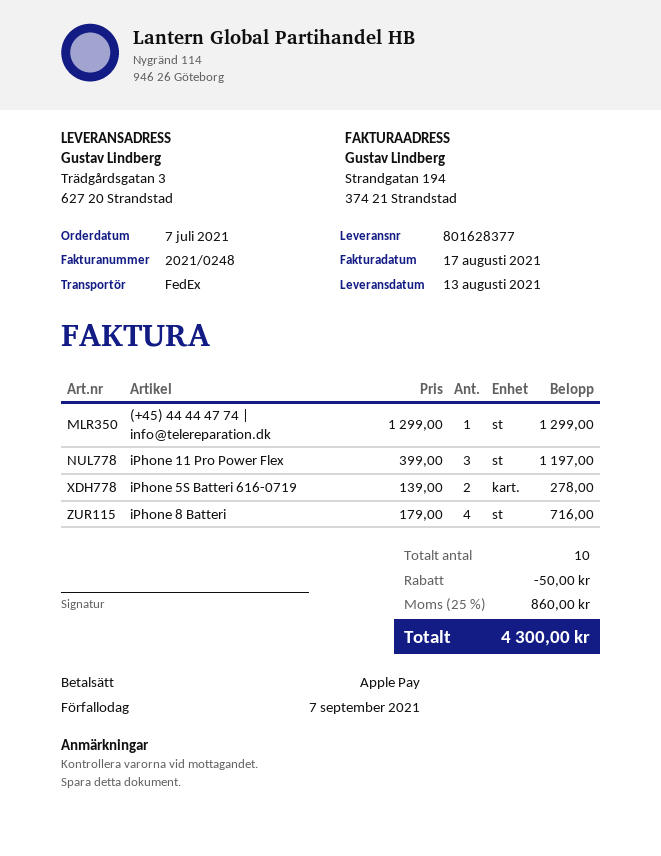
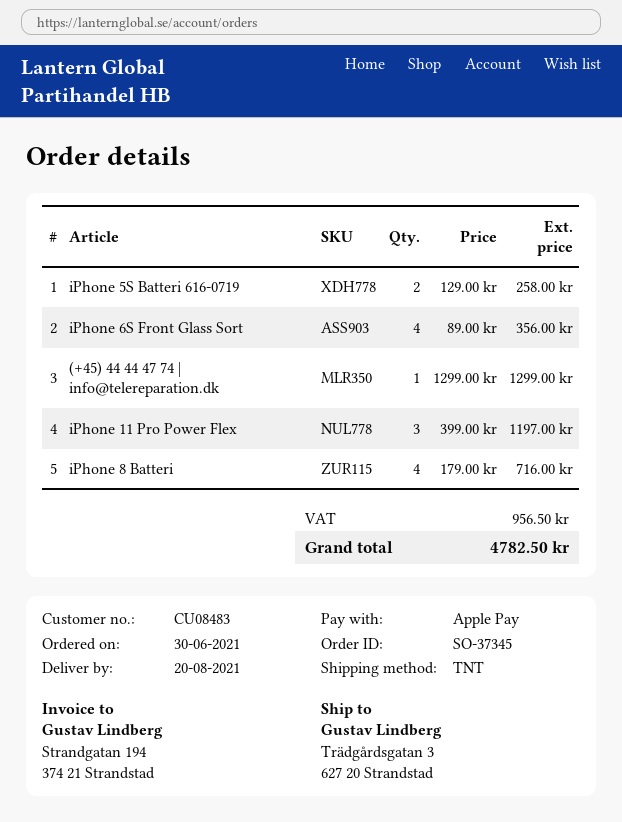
order date: 2021-07-07 -> 2021-06-30
delivery date: 2021-08-13 -> 2021-08-20
shipping method: FedEx -> TNT
iPhone 5S Batteri 616-0719: 2 x 139.00 = 278.00 -> 2 x 129.00 = 258.00
iPhone 6S Front Glass Sort: none -> 4 x 89.00 = 356.00
discount: 50.00 -> none
tax: 860.00 -> 956.50
total: 4300.00 -> 4782.50

